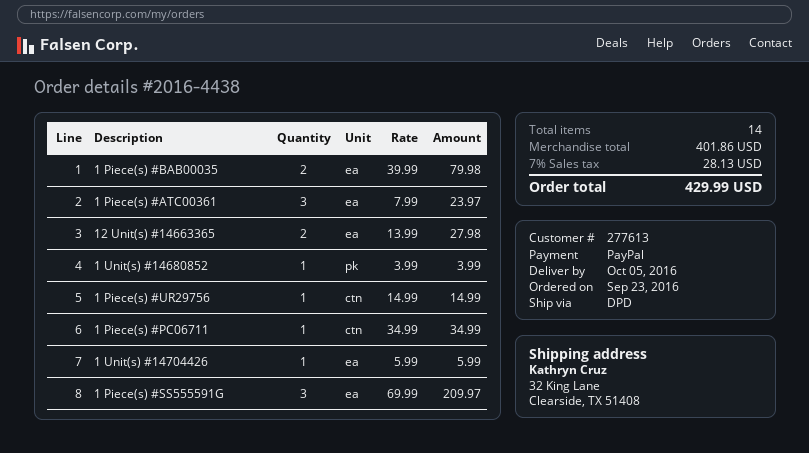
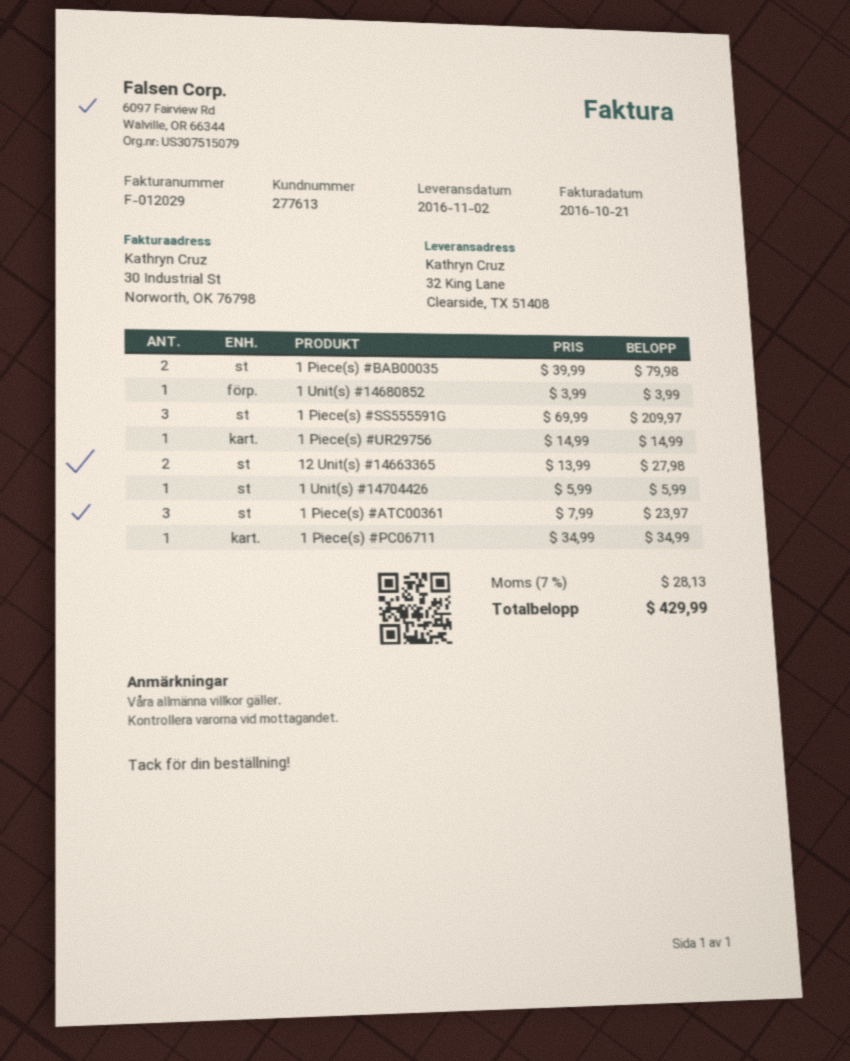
delivery date: 2016-10-05 -> 2016-11-02

